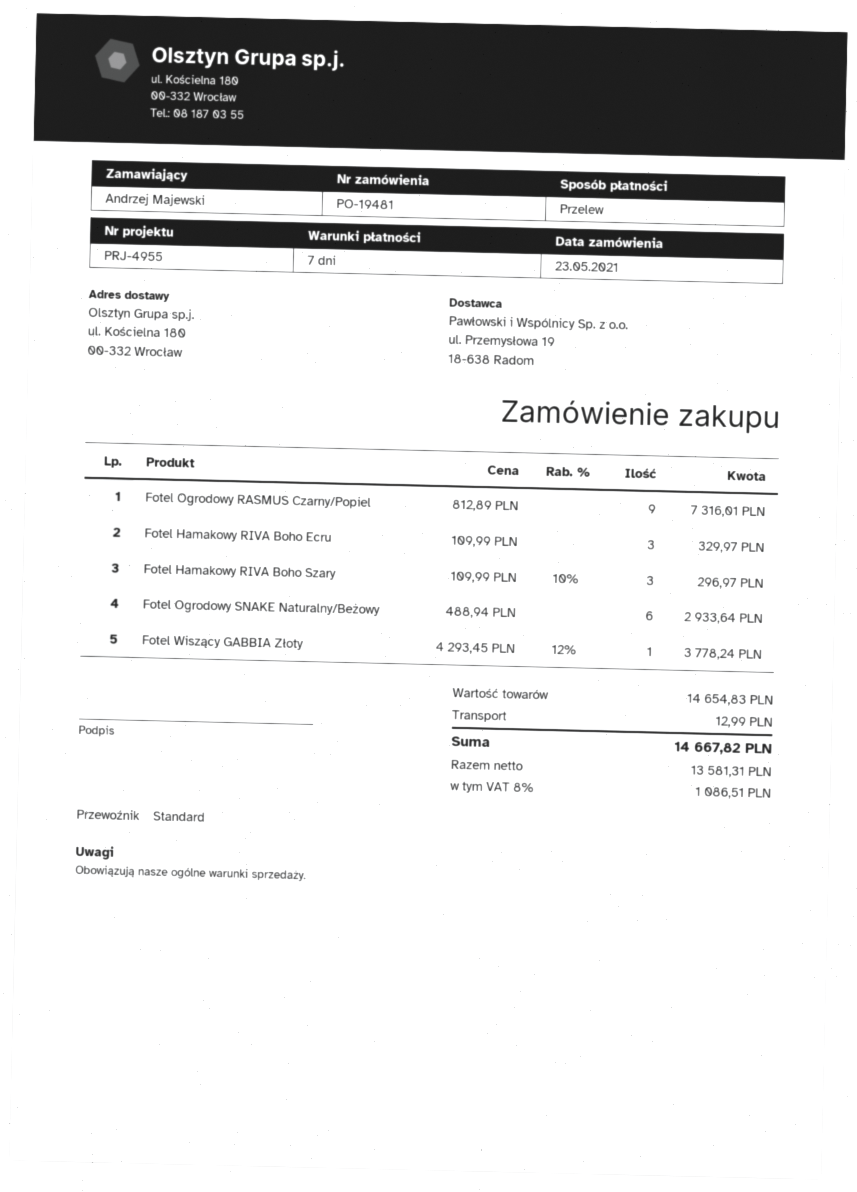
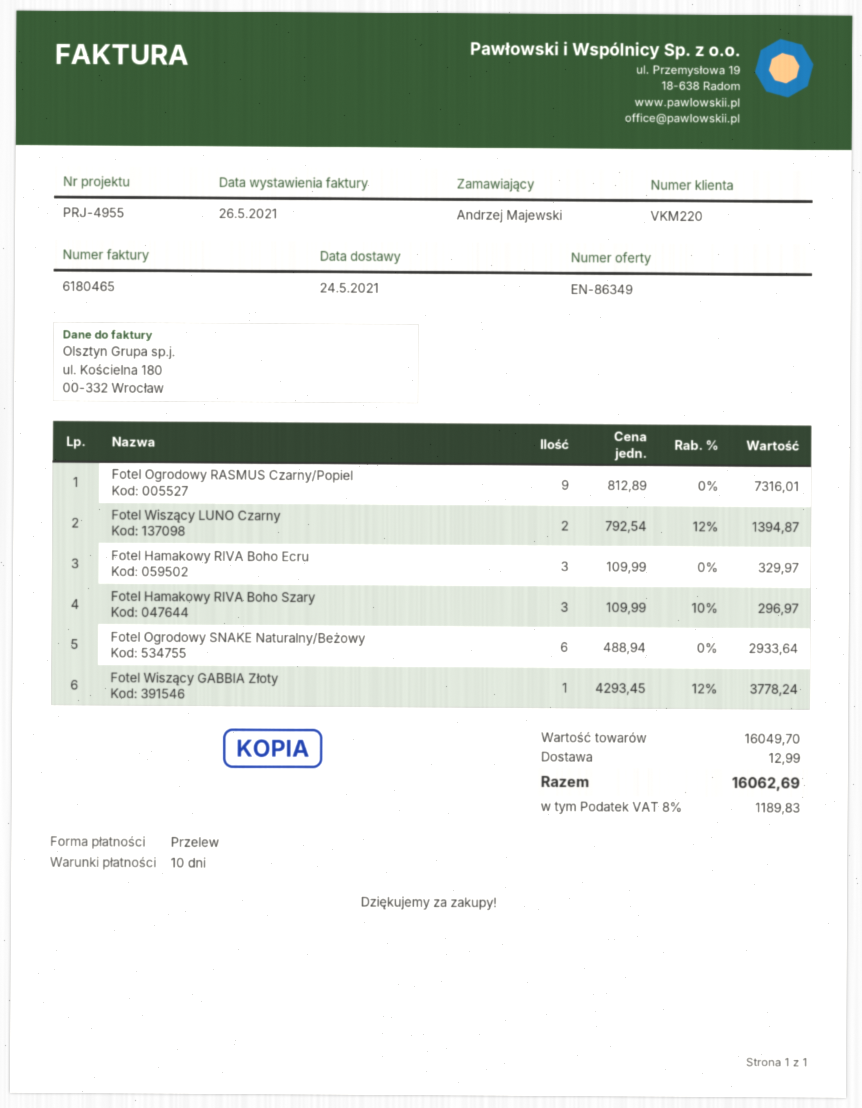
payment terms: 7 days -> 10 days
Fotel Wiszący LUNO Czarny: none -> 2 x 792.54 - 12% = 1394.87
subtotal: 14654.83 -> 16049.70
tax: 8% = 1086.51 -> 8% = 1189.83
total: 14667.82 -> 16062.69

